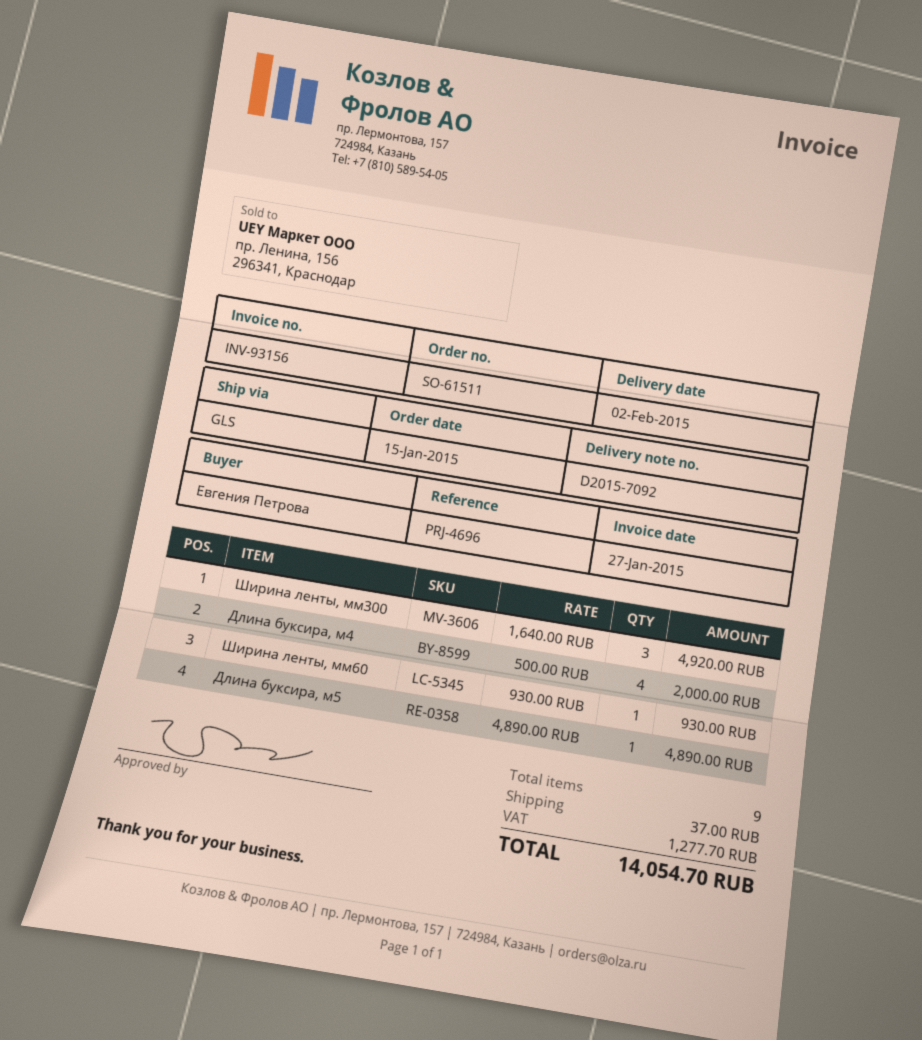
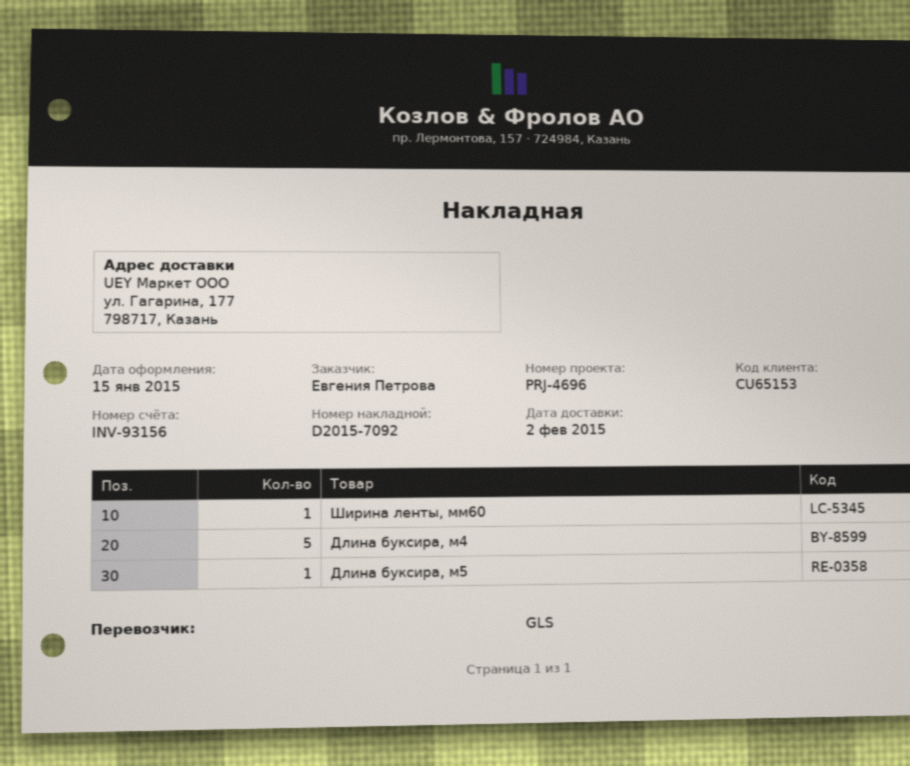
Ширина ленты, мм300: 3 -> none
Длина буксира, м4: 4 -> 5

